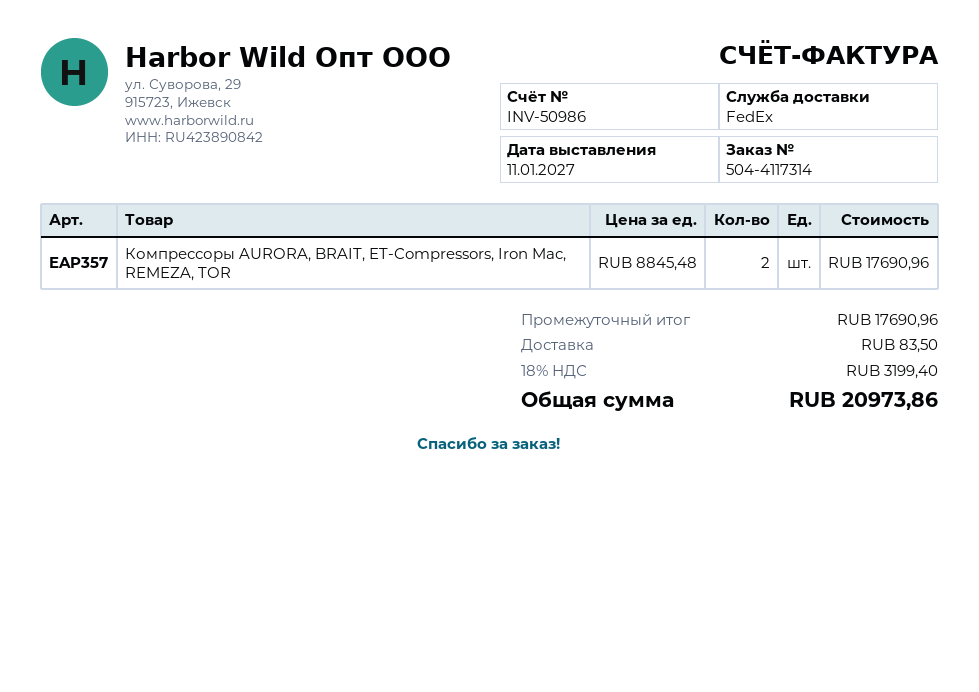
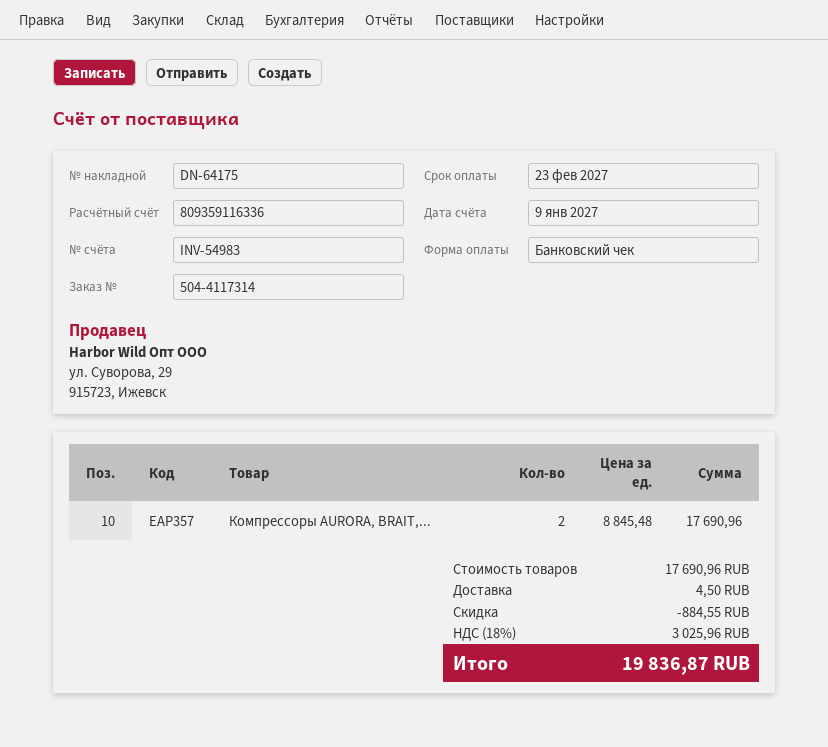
invoice number: INV-50986 -> INV-54983
invoice date: 2027-01-11 -> 2027-01-09
discount: none -> 884.55
shipping: 83.50 -> 4.50
tax: 18% = 3199.40 -> 18% = 3025.96
total: 20973.86 -> 19836.87

